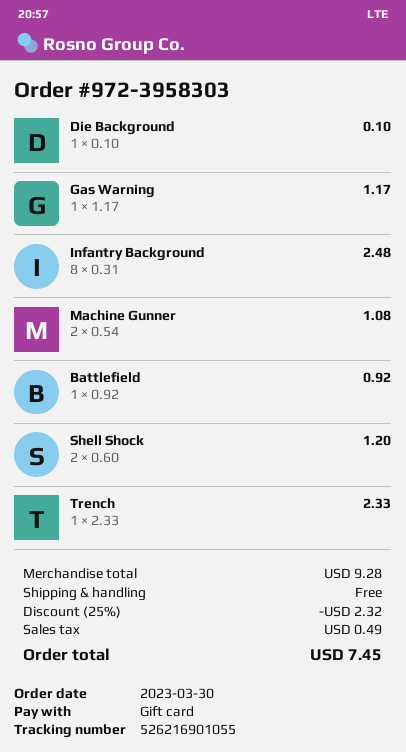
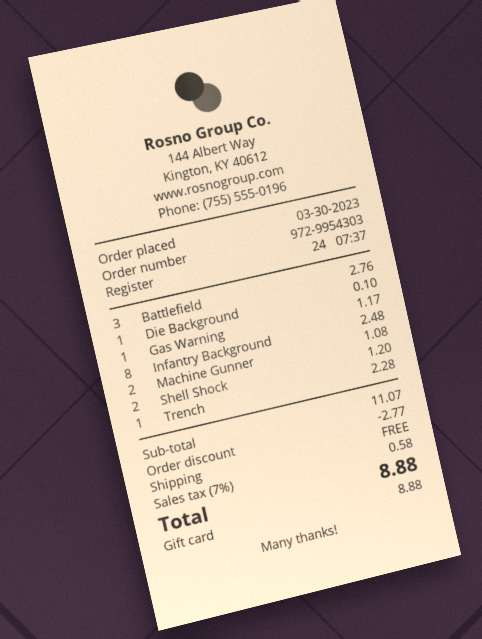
order number: 972-3958303 -> 972-9954303
Battlefield: 1 for 0.92 -> 3 for 2.76
Trench: 1 for 2.33 -> 1 for 2.28
subtotal: 9.28 -> 11.07
discount: 2.32 -> 2.77
tax: 0.49 -> 0.58
total: 7.45 -> 8.88

